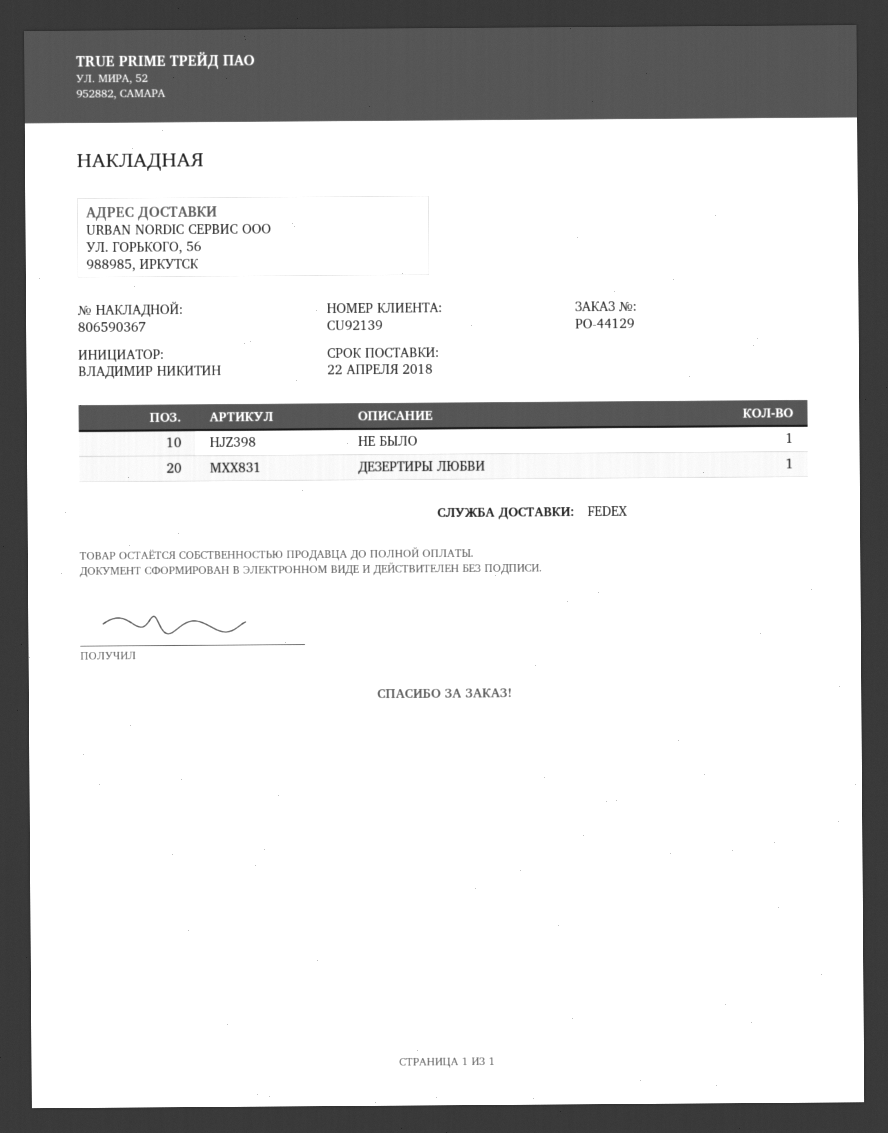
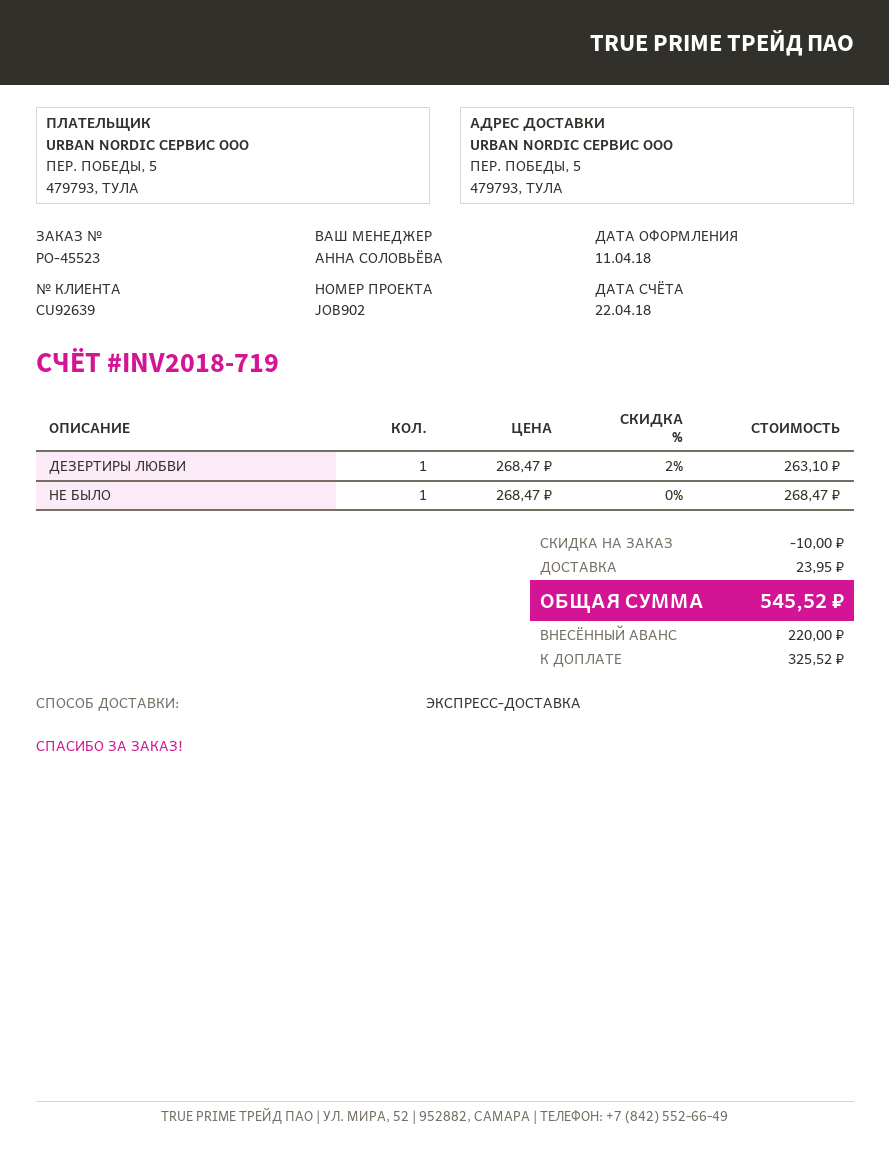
order number: PO-44129 -> PO-45523
customer number: CU92139 -> CU92639
shipping method: FedEx -> express
ship to: УЛ. ГОРЬКОГО, 56, 988985, ИРКУТСК -> ПЕР. ПОБЕДЫ, 5, 479793, ТУЛА

